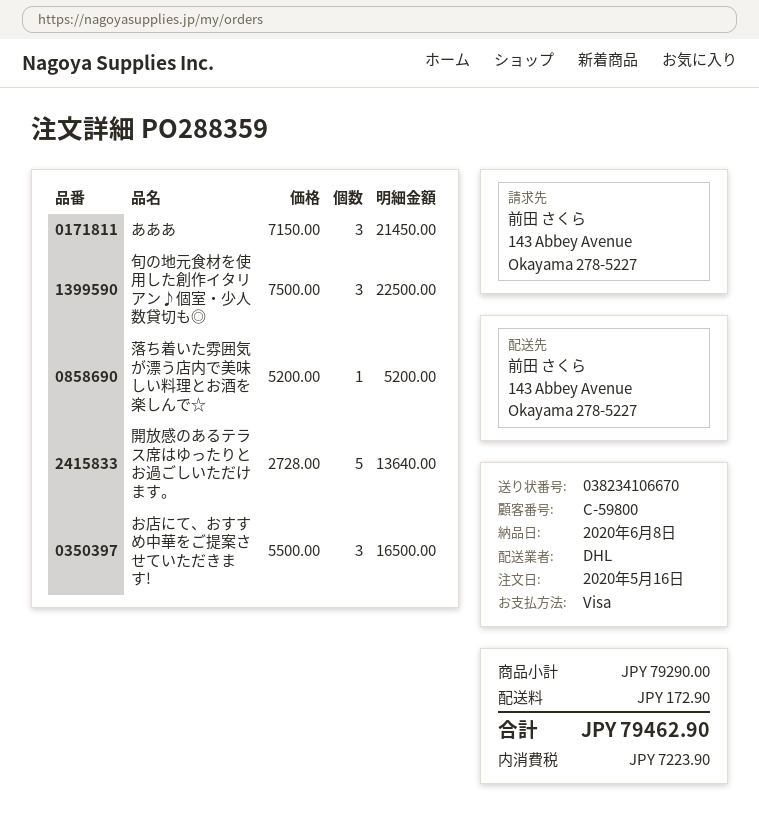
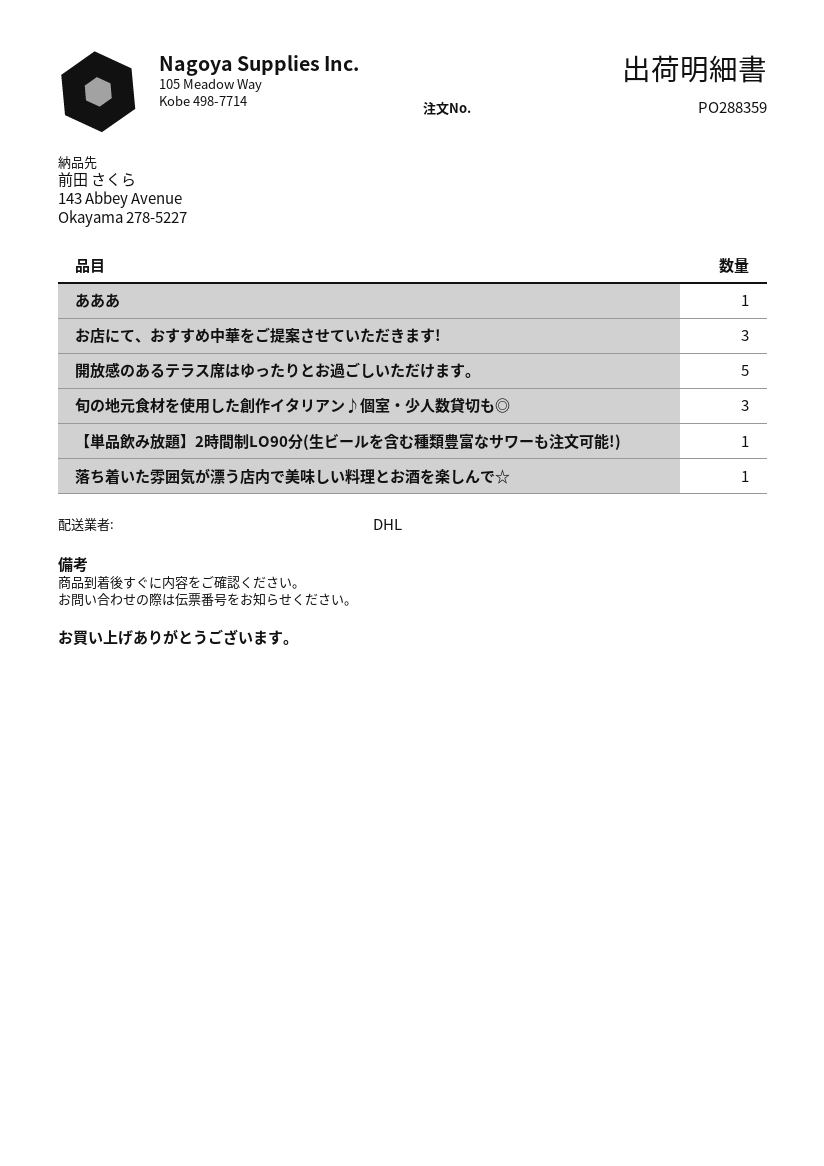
あああ: 3 -> 1
【単品飲み放題】2時間制LO90分(生ビールを含む種類豊富なサワーも注文可能!): none -> 1

